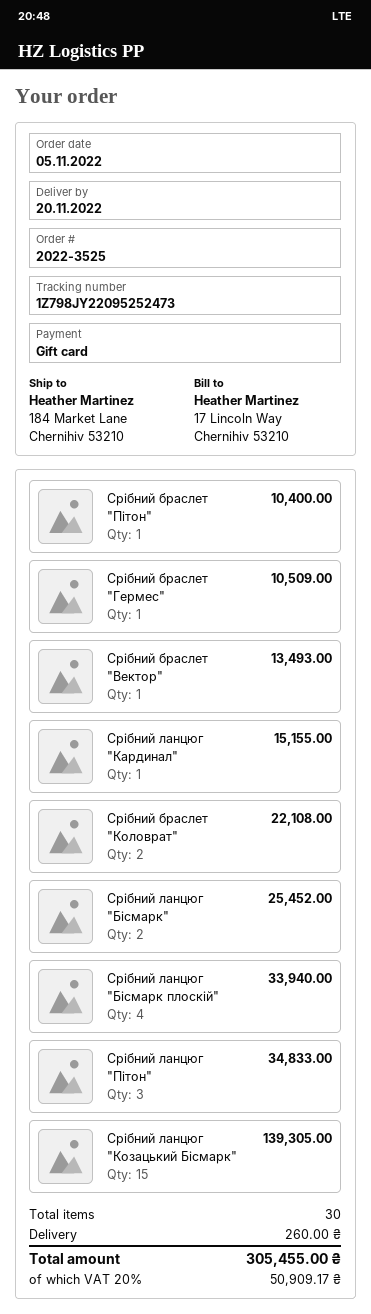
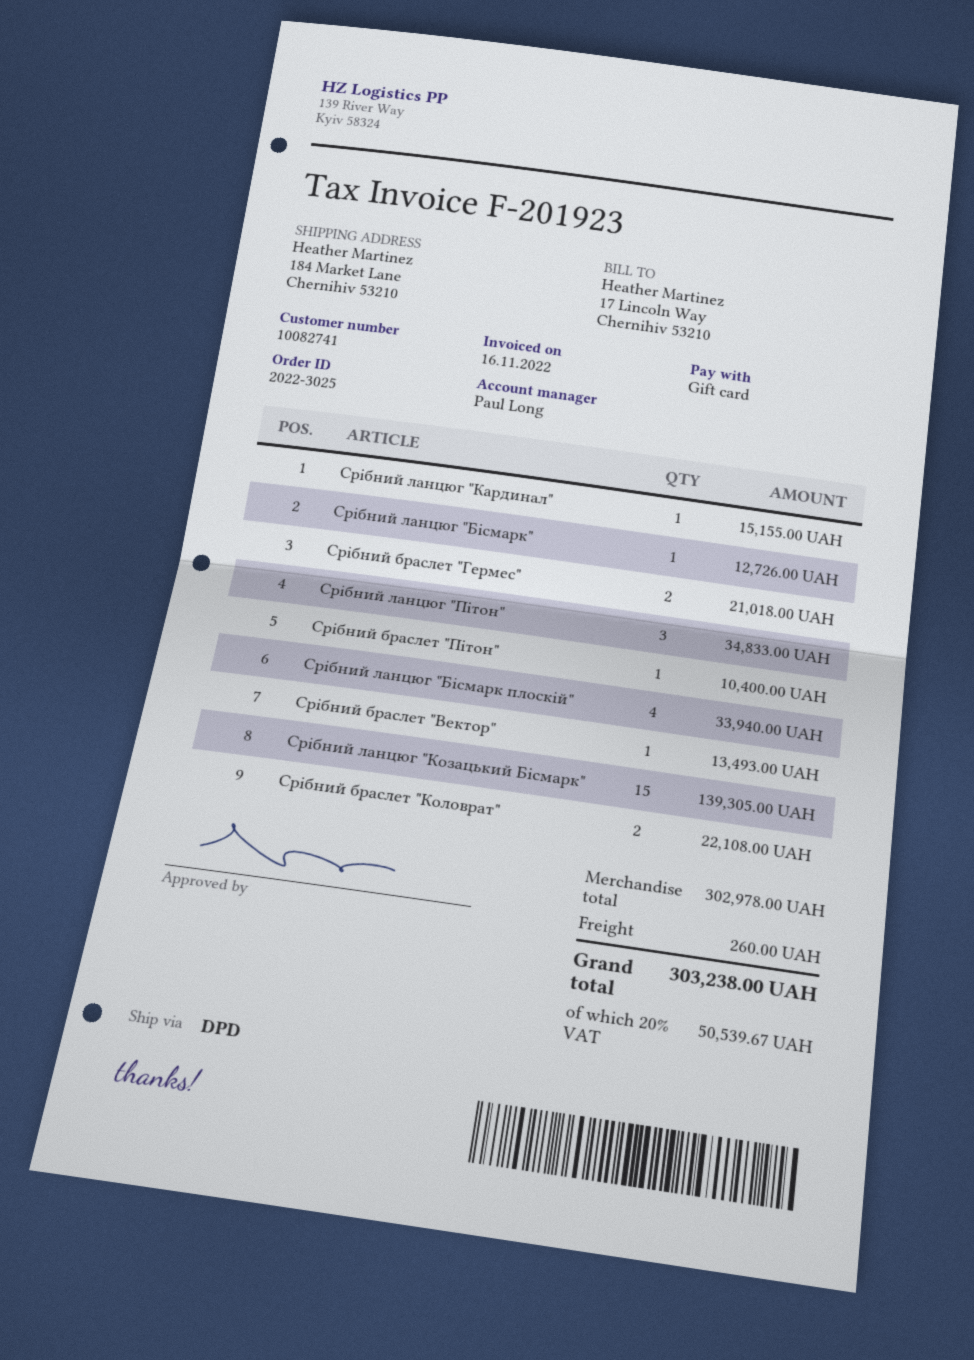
order number: 2022-3525 -> 2022-3025
Срібний браслет "Гермес": 1 for 10509.00 -> 2 for 21018.00
Срібний ланцюг "Бісмарк": 2 for 25452.00 -> 1 for 12726.00
tax: 20% = 50909.17 -> 20% = 50539.67
total: 305455.00 -> 303238.00

